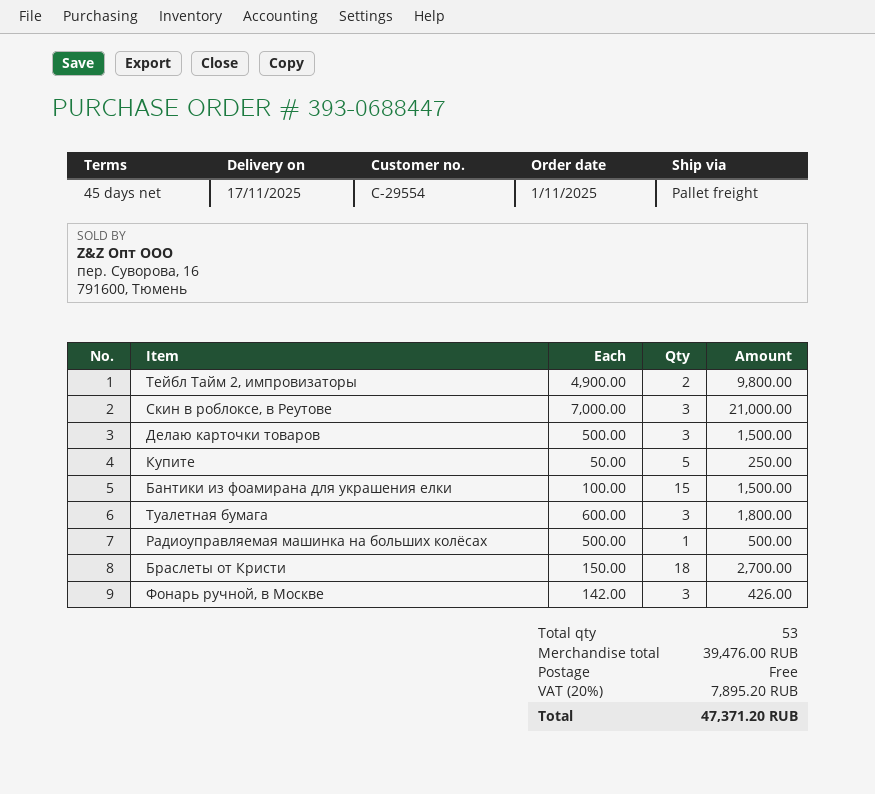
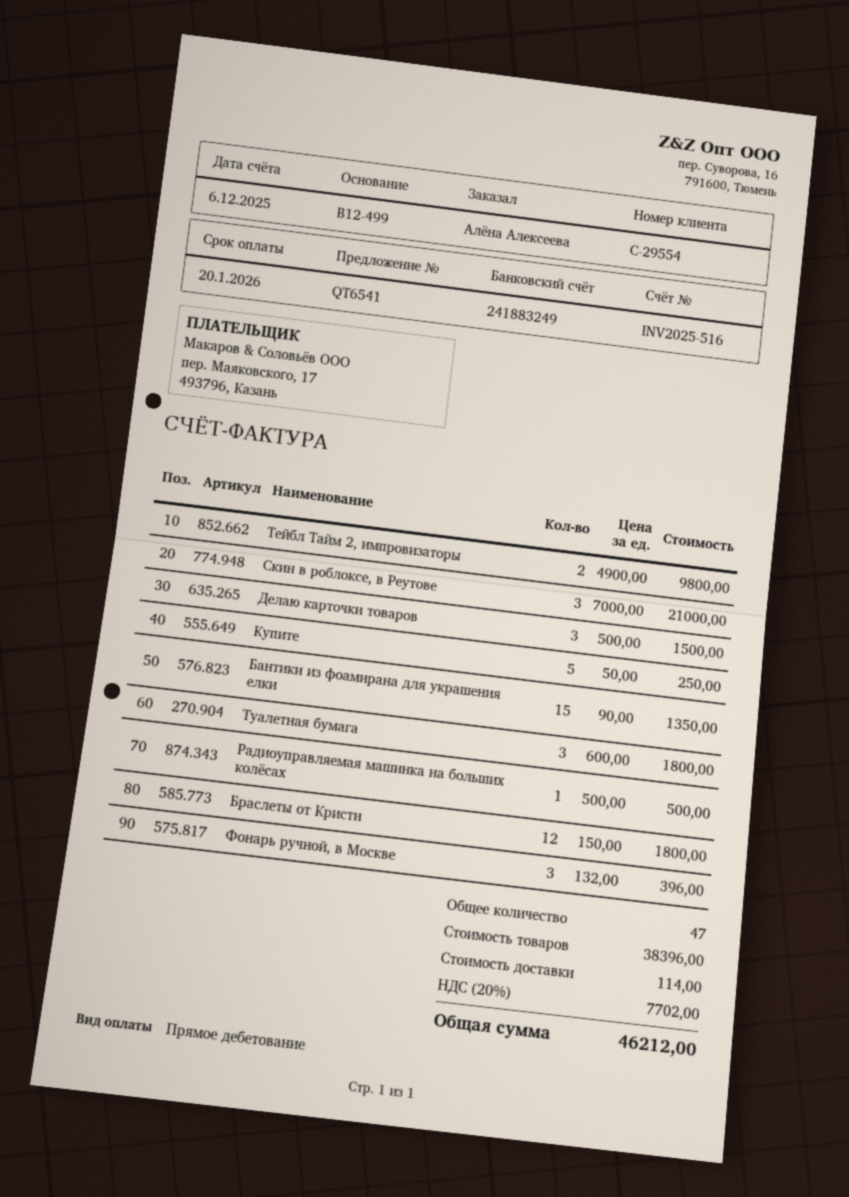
Бантики из фоамирана для украшения елки: 15 x 100.00 = 1500.00 -> 15 x 90.00 = 1350.00
Браслеты от Кристи: 18 x 150.00 = 2700.00 -> 12 x 150.00 = 1800.00
Фонарь ручной, в Москве: 3 x 142.00 = 426.00 -> 3 x 132.00 = 396.00
total quantity: 53 -> 47
subtotal: 39476.00 -> 38396.00
shipping: 0.00 -> 114.00
tax: 20% = 7895.20 -> 20% = 7702.00
total: 47371.20 -> 46212.00

